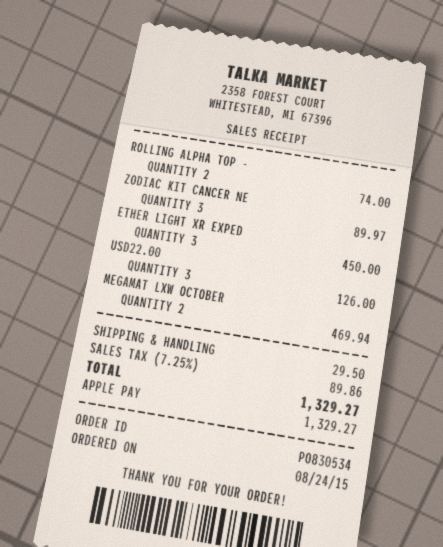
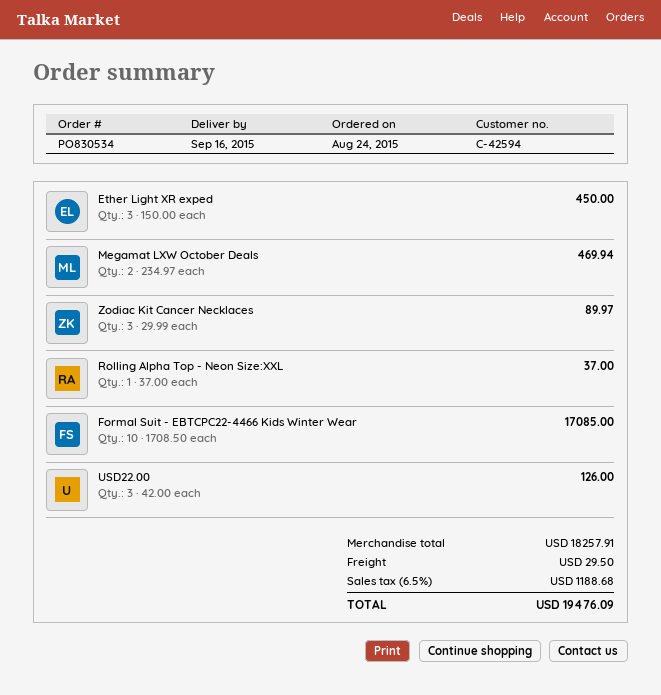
ROLLING ALPHA TOP -: 2 for 74.00 -> 1 for 37.00
Formal Suit - EBTCPC22-4466 Kids Winter Wear: none -> 10 for 17085.00
tax: 7.25% = 89.86 -> 6.5% = 1188.68
total: 1329.27 -> 19476.09

